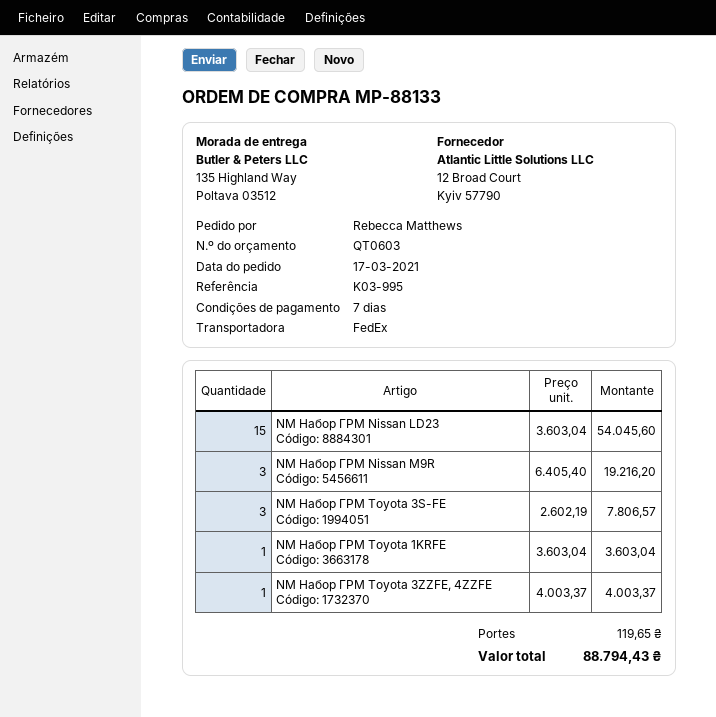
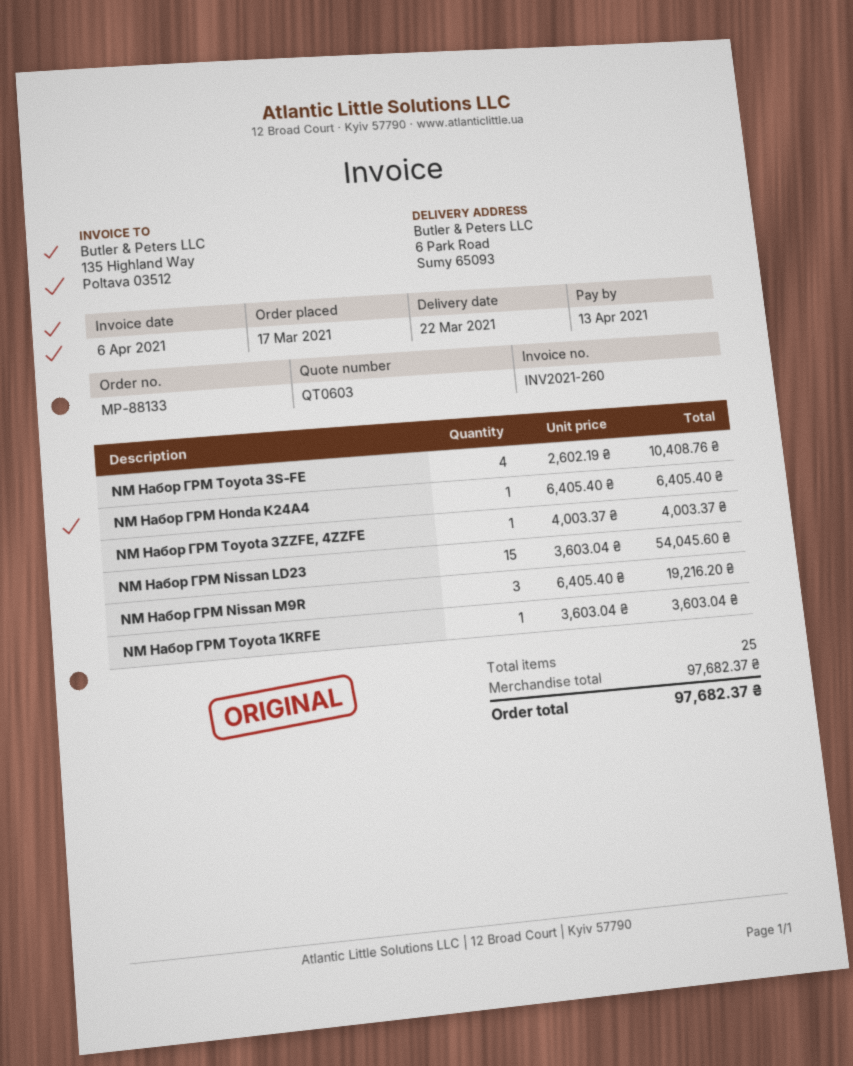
ship to: 135 Highland Way, Poltava 03512 -> 6 Park Road, Sumy 65093
NM Набор ГРМ Toyota 3S-FE: 3 x 2602.19 = 7806.57 -> 4 x 2602.19 = 10408.76
NM Набор ГРМ Honda K24A4: none -> 1 x 6405.40 = 6405.40
shipping: 119.65 -> none
total: 88794.43 -> 97682.37

